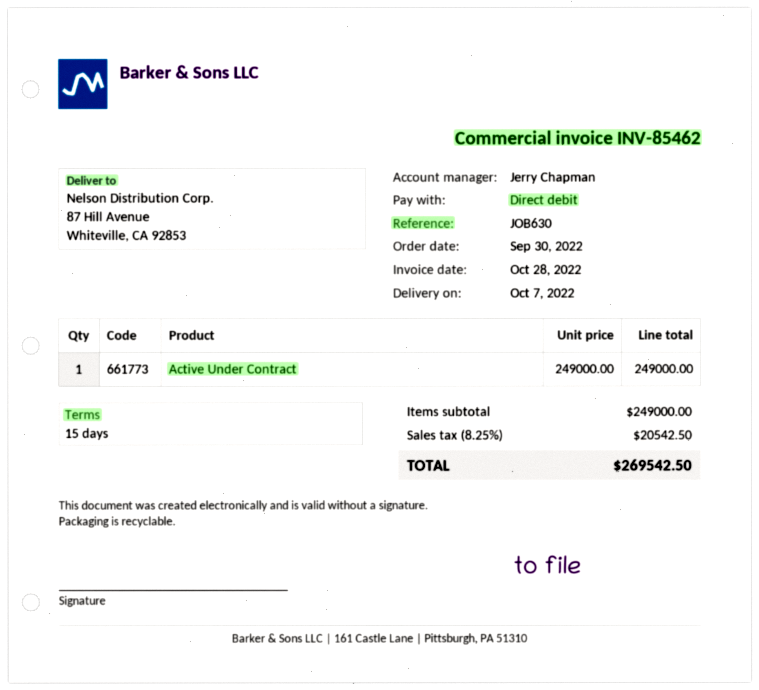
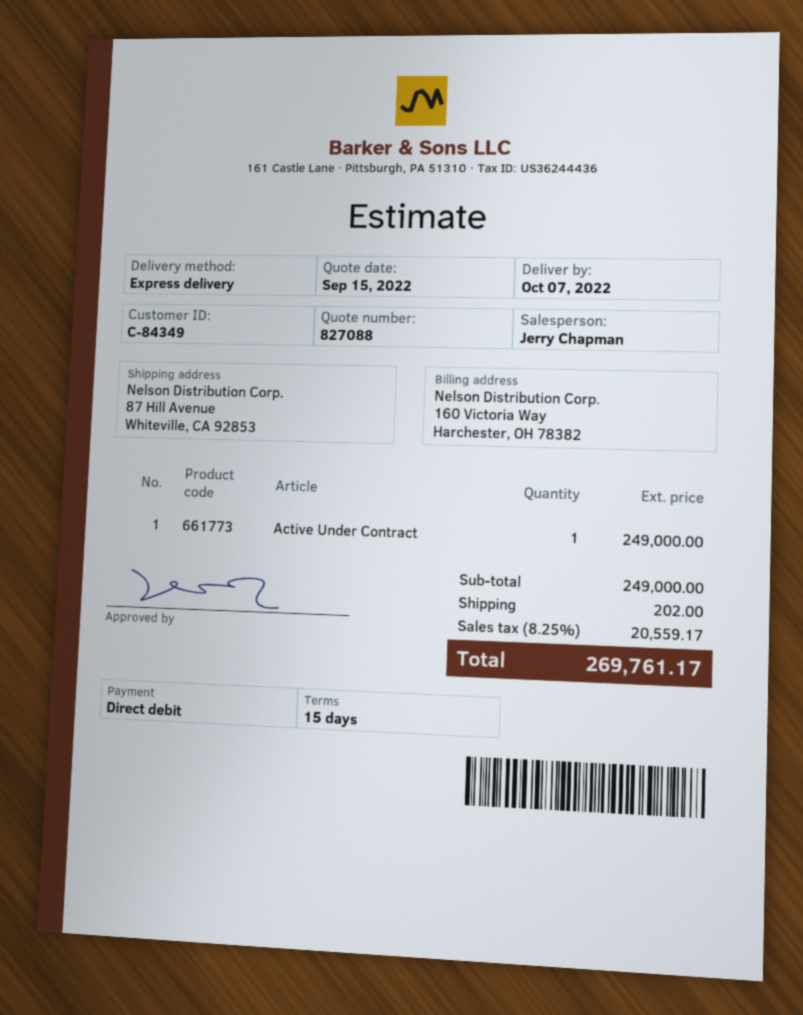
shipping: none -> 202.00
tax: 8.25% = 20542.50 -> 8.25% = 20559.17
total: 269542.50 -> 269761.17

